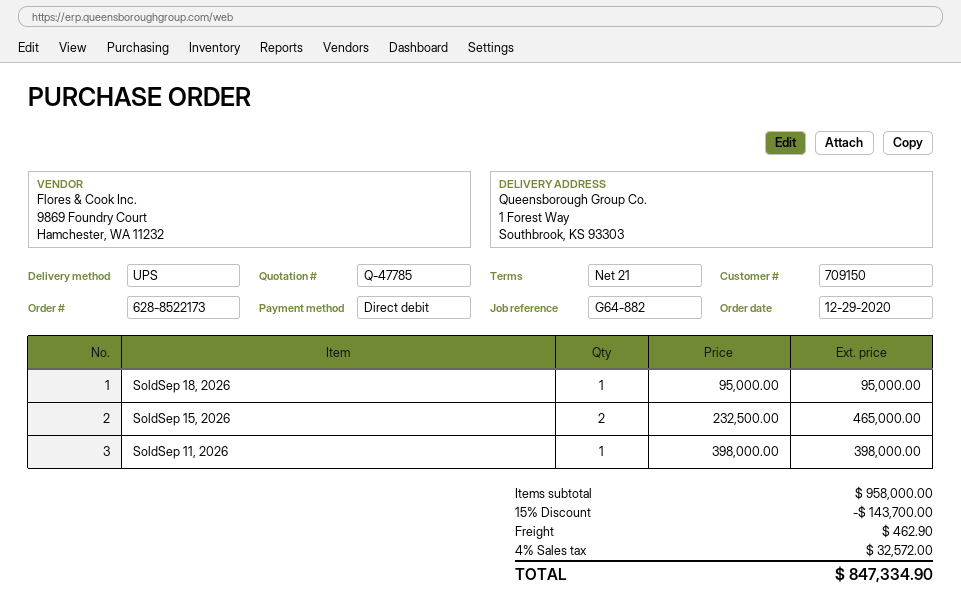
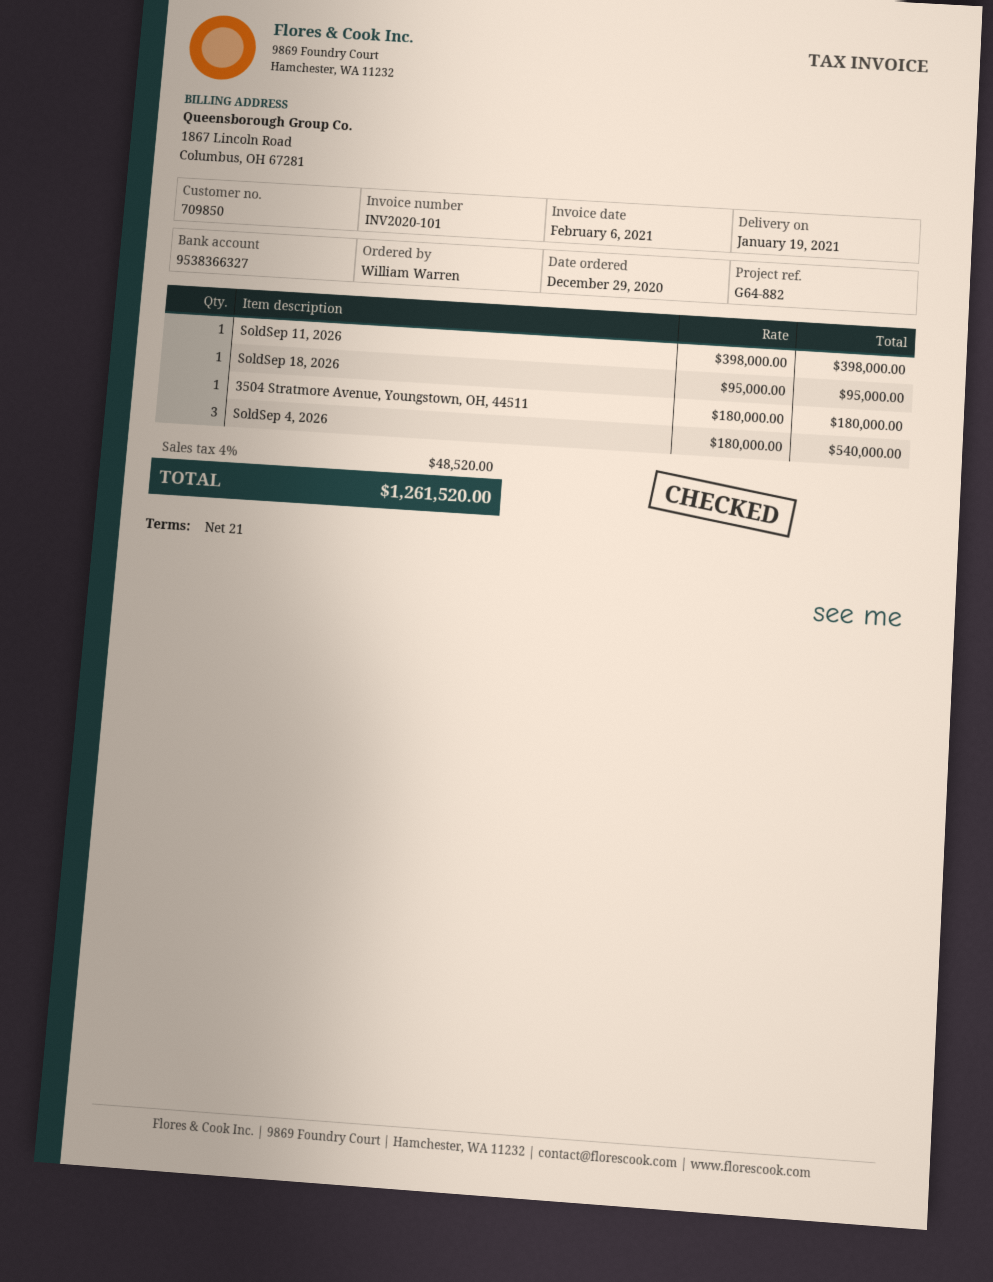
customer number: 709150 -> 709850
SoldSep 15, 2026: 2 x 232500.00 = 465000.00 -> none
3504 Stratmore Avenue, Youngstown, OH, 44511: none -> 1 x 180000.00 = 180000.00
SoldSep 4, 2026: none -> 3 x 180000.00 = 540000.00
discount: 15% = 143700.00 -> none
shipping: 462.90 -> none
tax: 4% = 32572.00 -> 4% = 48520.00
total: 847334.90 -> 1261520.00

